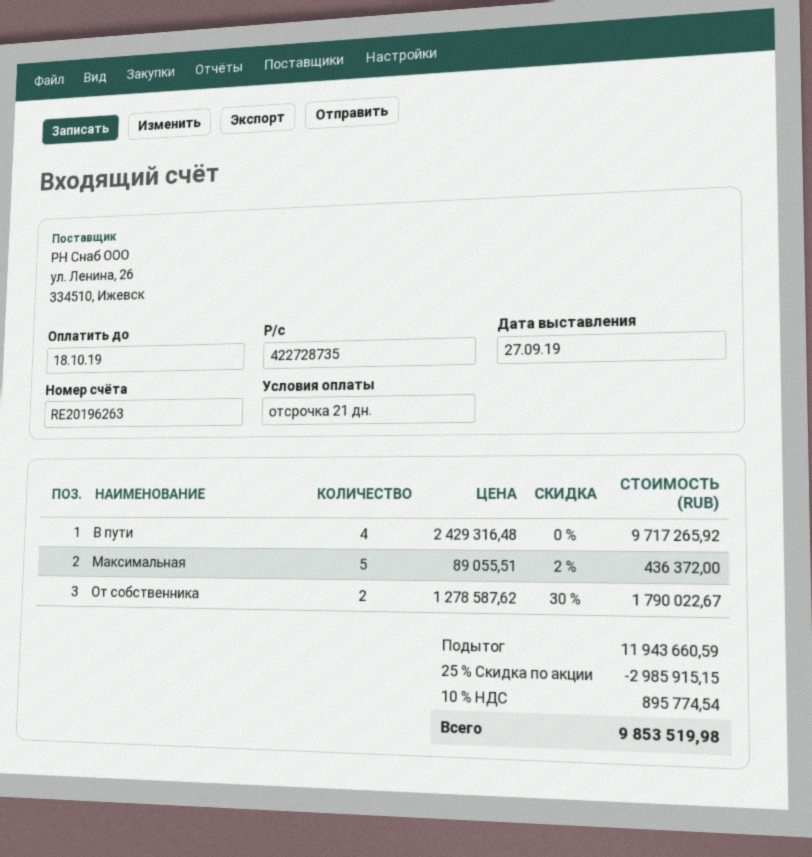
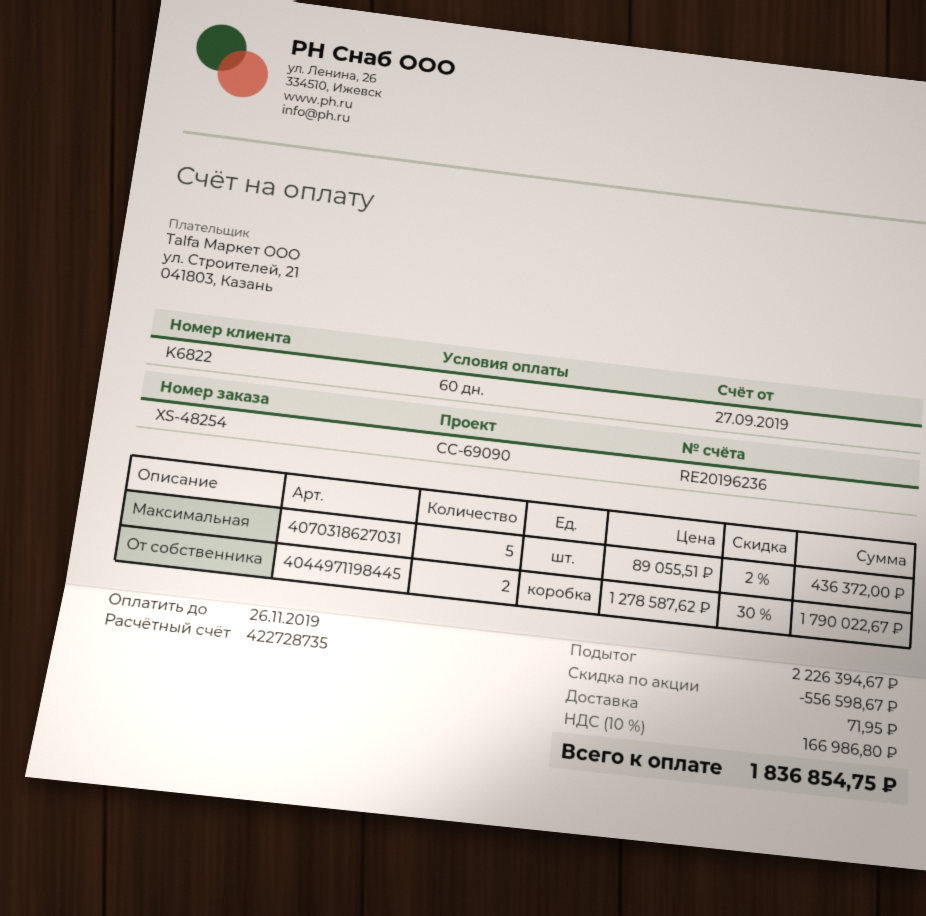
invoice number: RE20196263 -> RE20196236
payment terms: 21 days -> 60 days
due date: 2019-10-18 -> 2019-11-26
В пути: 4 x 2429316.48 = 9717265.92 -> none
subtotal: 11943660.59 -> 2226394.67
discount: 2985915.15 -> 556598.67
shipping: none -> 71.95
tax: 10% = 895774.54 -> 10% = 166986.80
total: 9853519.98 -> 1836854.75

